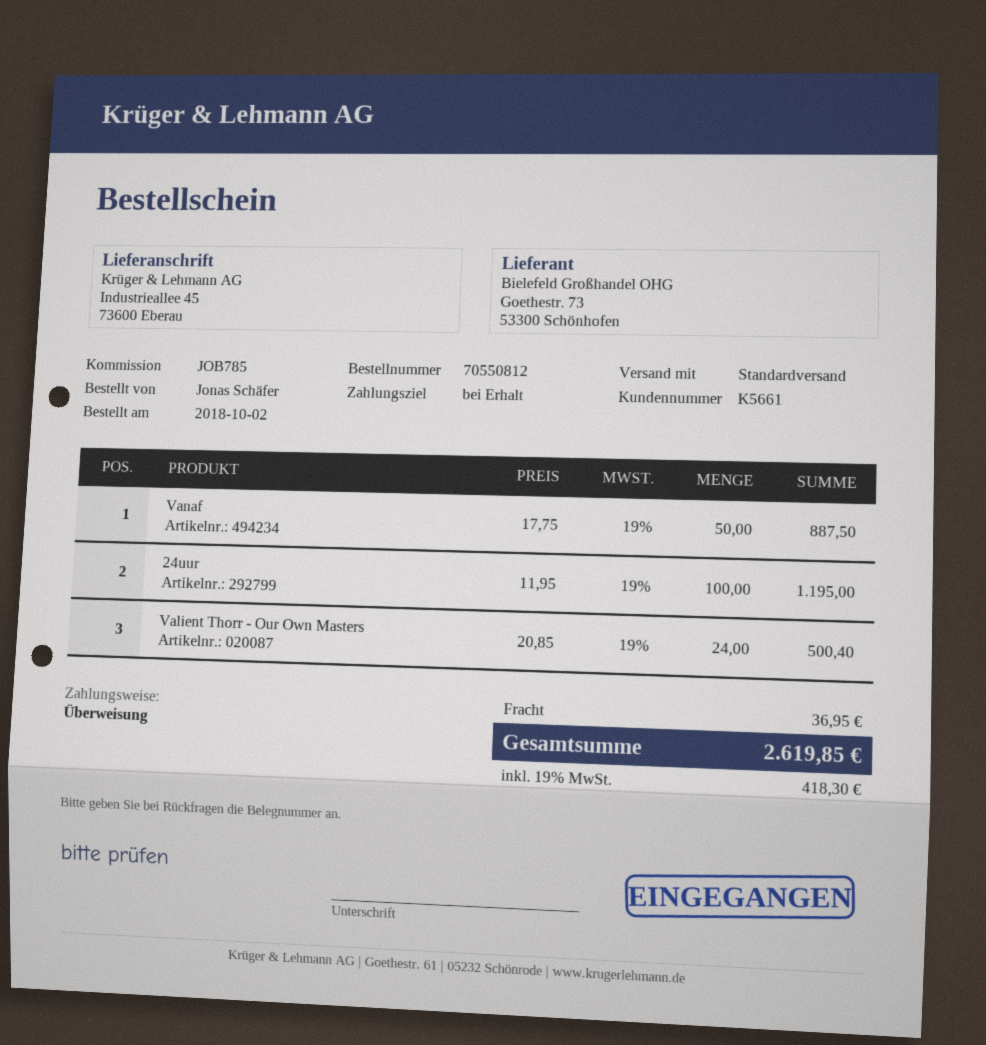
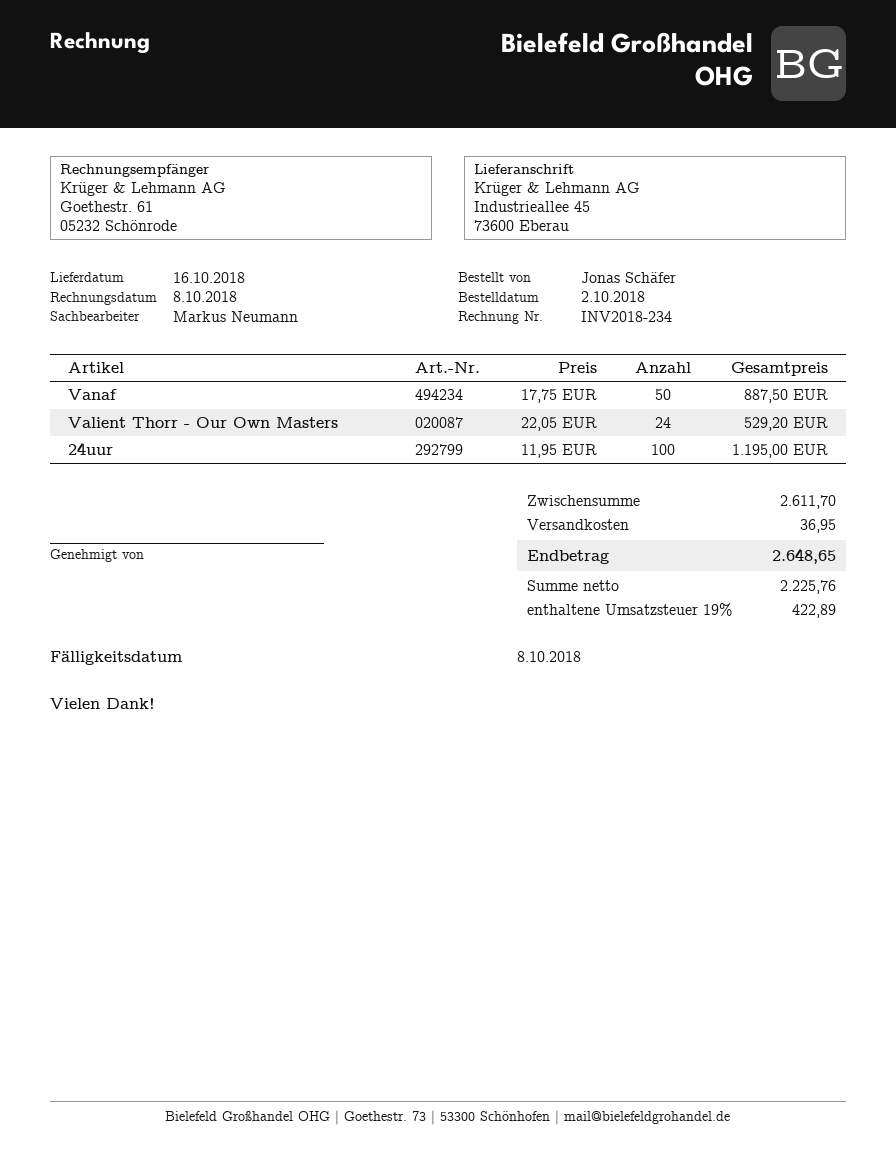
Valient Thorr - Our Own Masters: 24 x 20.85 = 500.40 -> 24 x 22.05 = 529.20
tax: 19% = 418.30 -> 19% = 422.89
total: 2619.85 -> 2648.65

